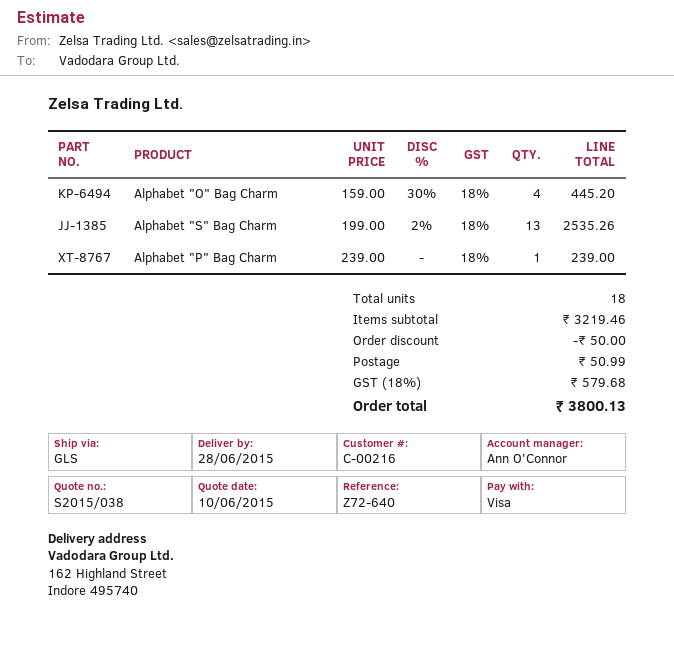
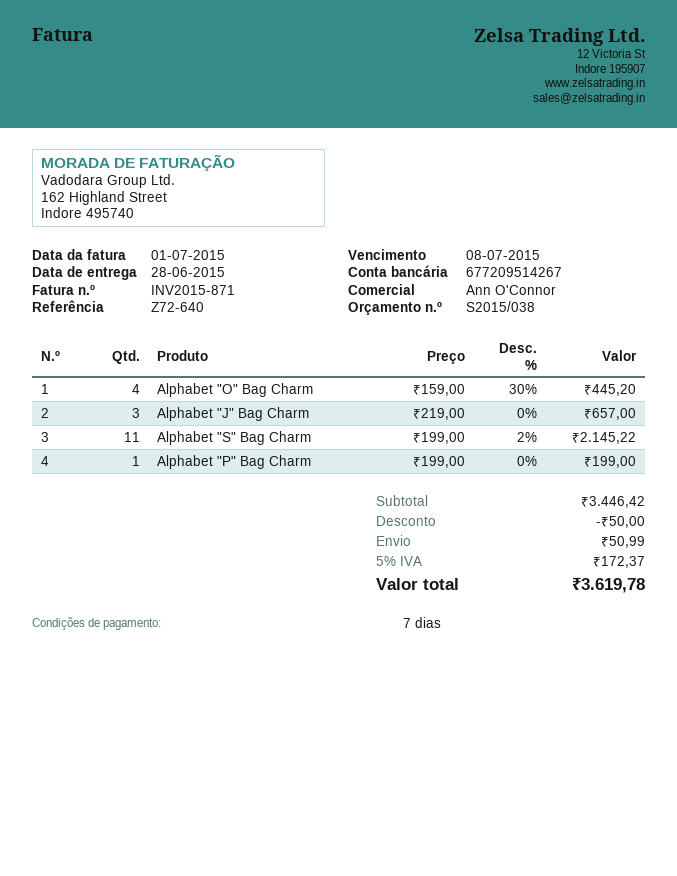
Alphabet "S" Bag Charm: 13 x 199.00 - 2% = 2535.26 -> 11 x 199.00 - 2% = 2145.22
Alphabet "P" Bag Charm: 1 x 239.00 = 239.00 -> 1 x 199.00 = 199.00
Alphabet "J" Bag Charm: none -> 3 x 219.00 = 657.00
subtotal: 3219.46 -> 3446.42
tax: 18% = 579.68 -> 5% = 172.37
total: 3800.13 -> 3619.78

